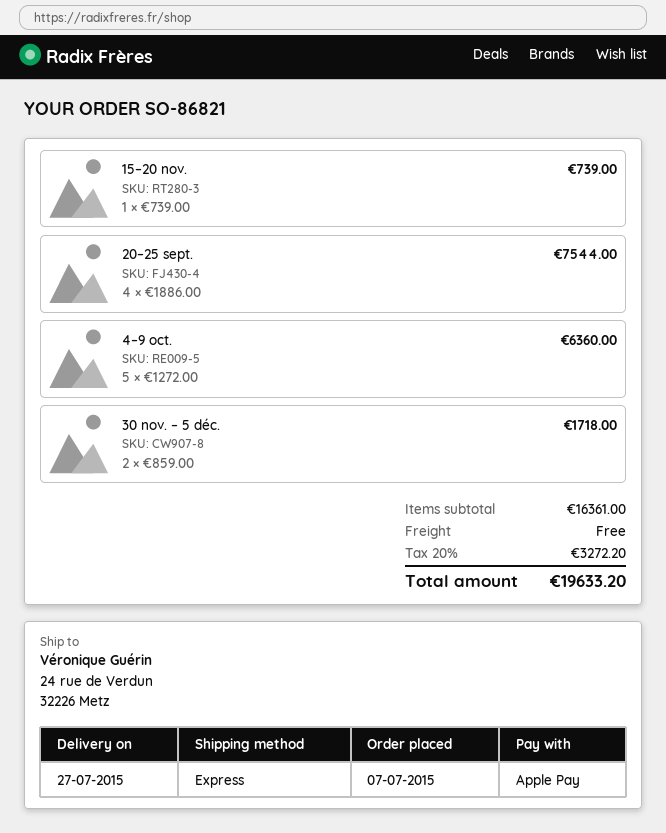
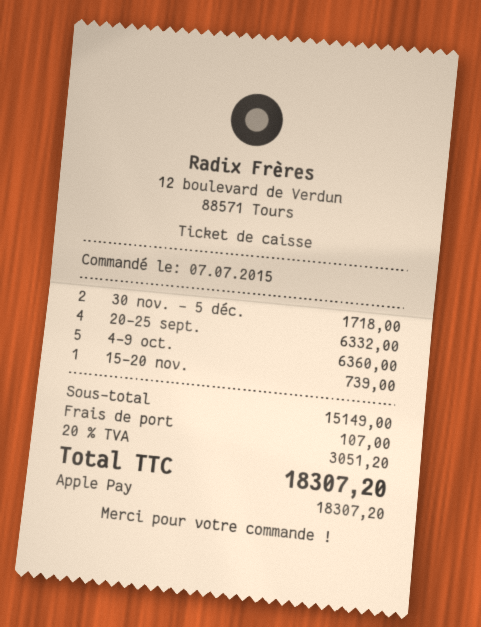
20–25 sept.: 4 for 7544.00 -> 4 for 6332.00
subtotal: 16361.00 -> 15149.00
shipping: 0.00 -> 107.00
tax: 20% = 3272.20 -> 20% = 3051.20
total: 19633.20 -> 18307.20

